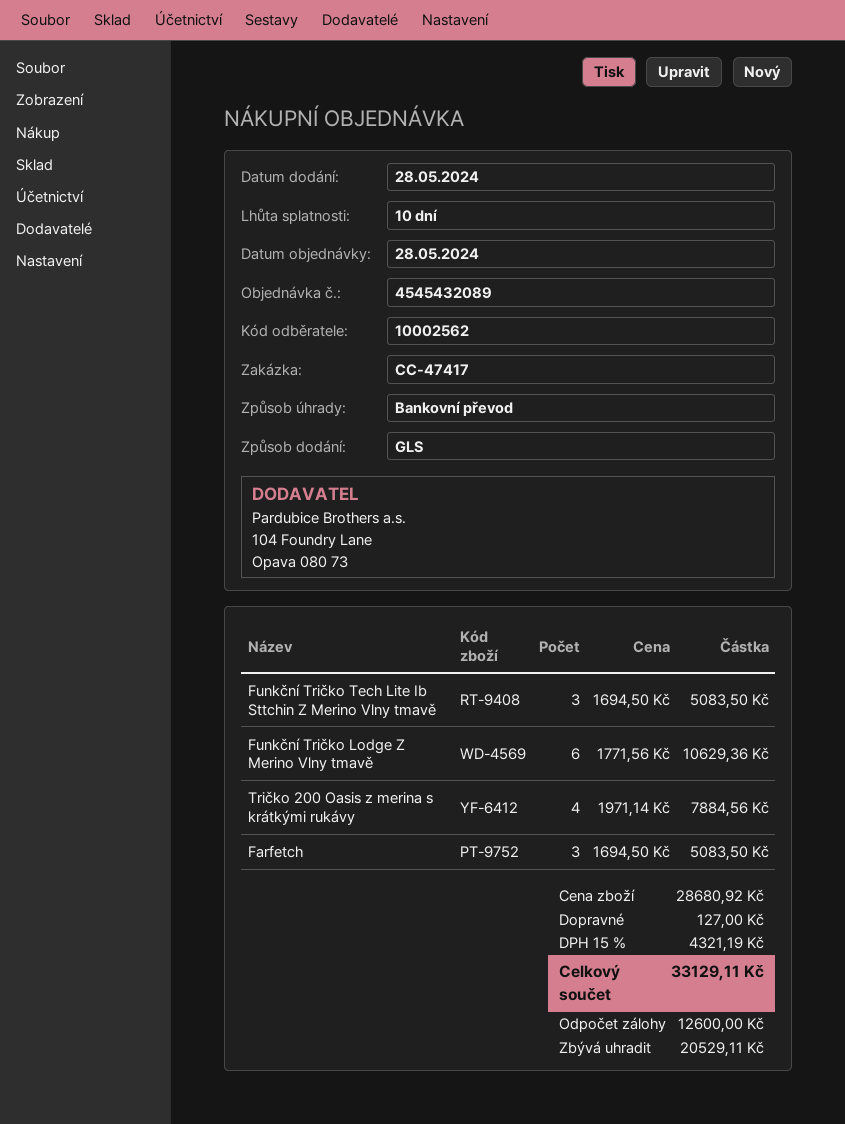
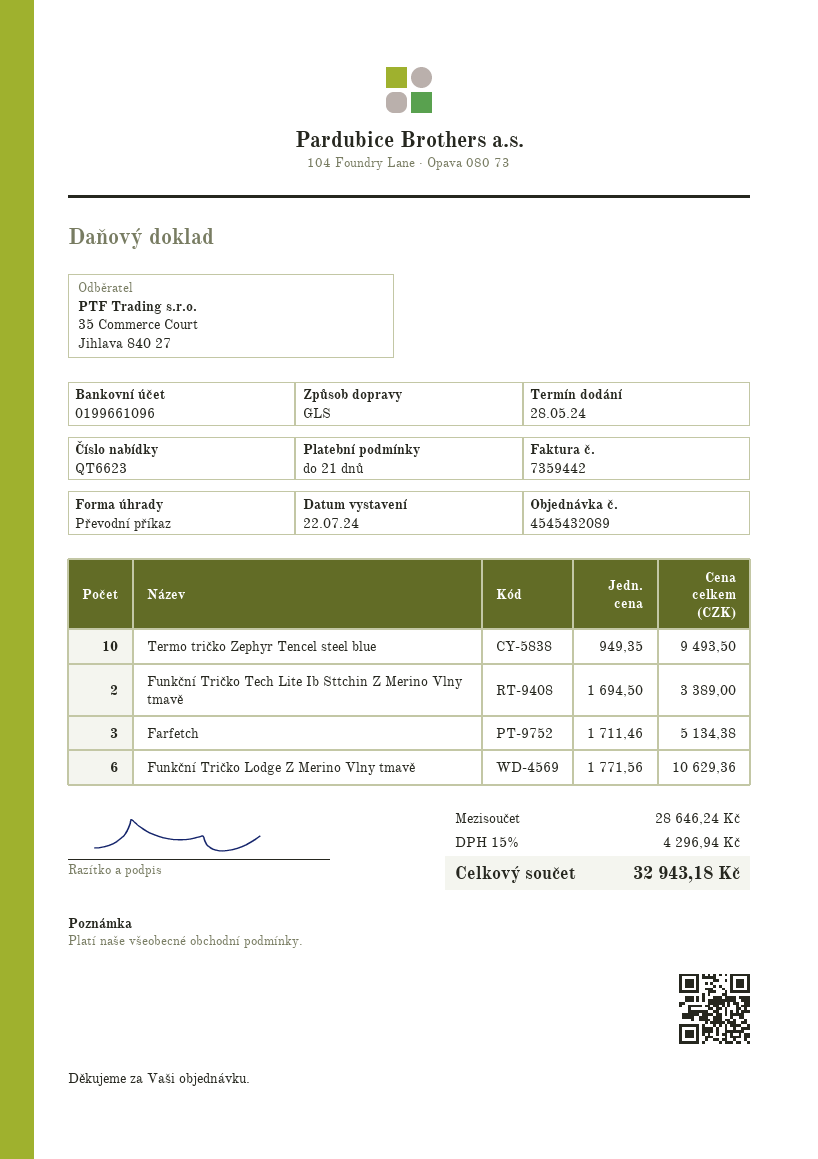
payment terms: 10 days -> 21 days
Funkční Tričko Tech Lite Ib Sttchin Z Merino Vlny tmavě: 3 x 1694.50 = 5083.50 -> 2 x 1694.50 = 3389.00
Tričko 200 Oasis z merina s krátkými rukávy: 4 x 1971.14 = 7884.56 -> none
Farfetch: 3 x 1694.50 = 5083.50 -> 3 x 1711.46 = 5134.38
Termo tričko Zephyr Tencel steel blue: none -> 10 x 949.35 = 9493.50
subtotal: 28680.92 -> 28646.24
shipping: 127.00 -> none
tax: 15% = 4321.19 -> 15% = 4296.94
total: 33129.11 -> 32943.18

